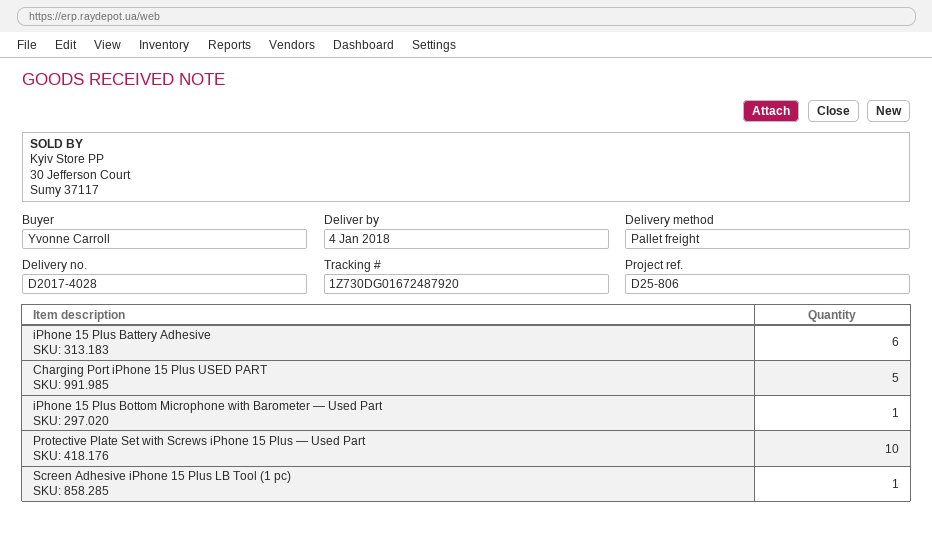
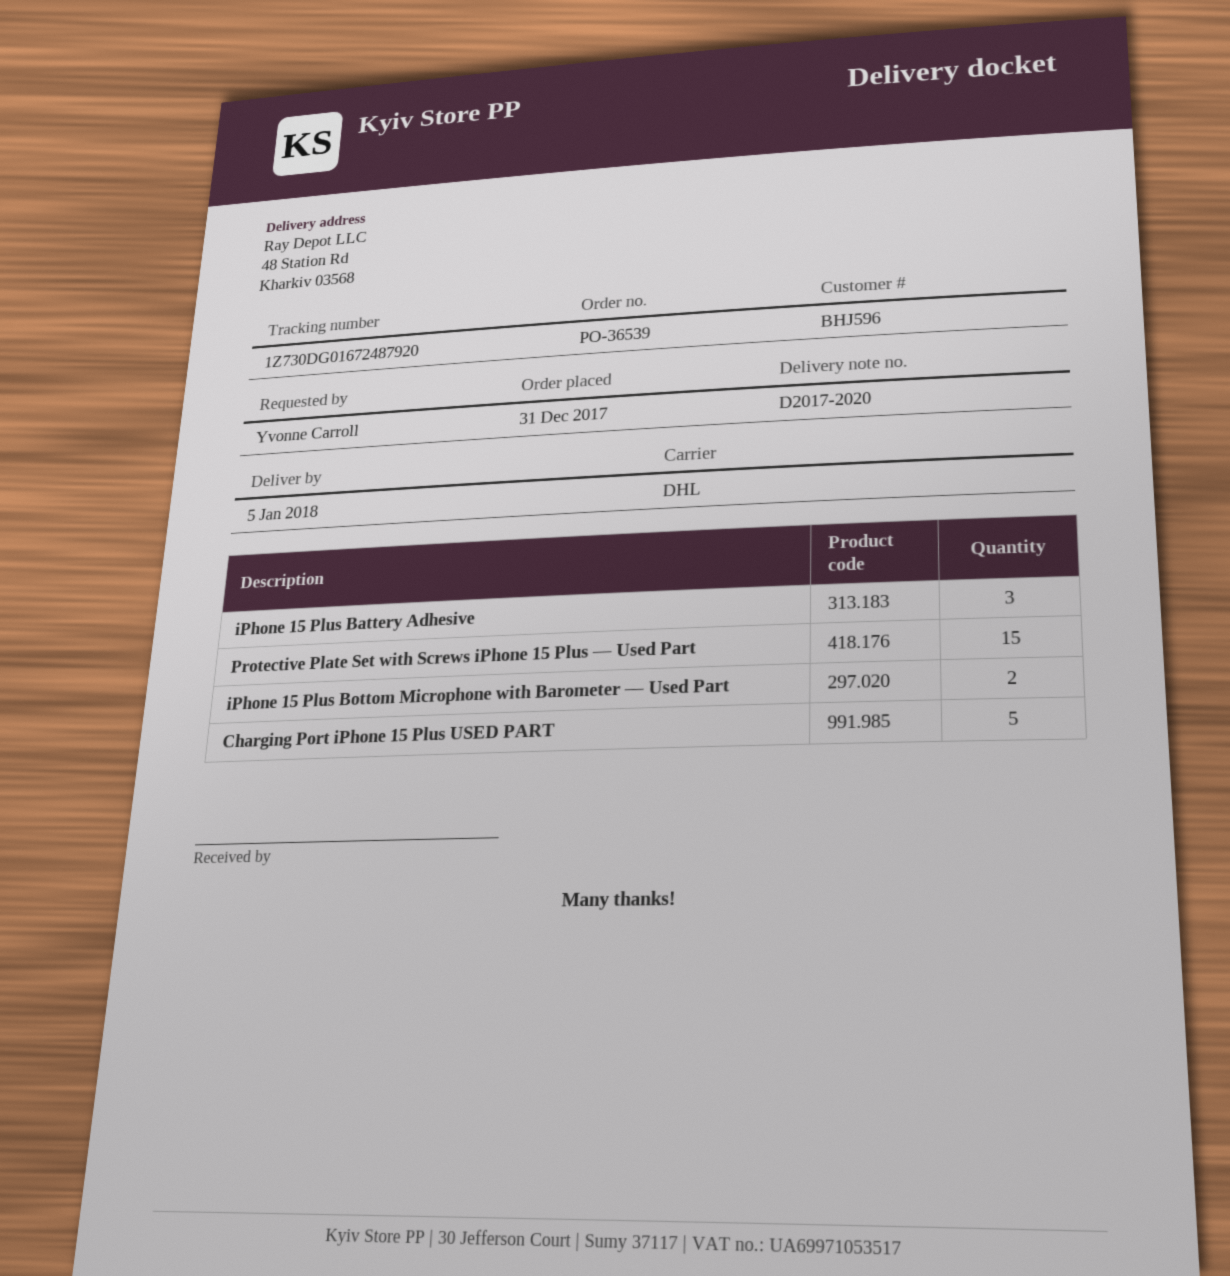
delivery note number: D2017-4028 -> D2017-2020
delivery date: 2018-01-04 -> 2018-01-05
shipping method: pallet freight -> DHL
iPhone 15 Plus Battery Adhesive: 6 -> 3
iPhone 15 Plus Bottom Microphone with Barometer — Used Part: 1 -> 2
Protective Plate Set with Screws iPhone 15 Plus — Used Part: 10 -> 15
Screen Adhesive iPhone 15 Plus LB Tool (1 pc): 1 -> none

